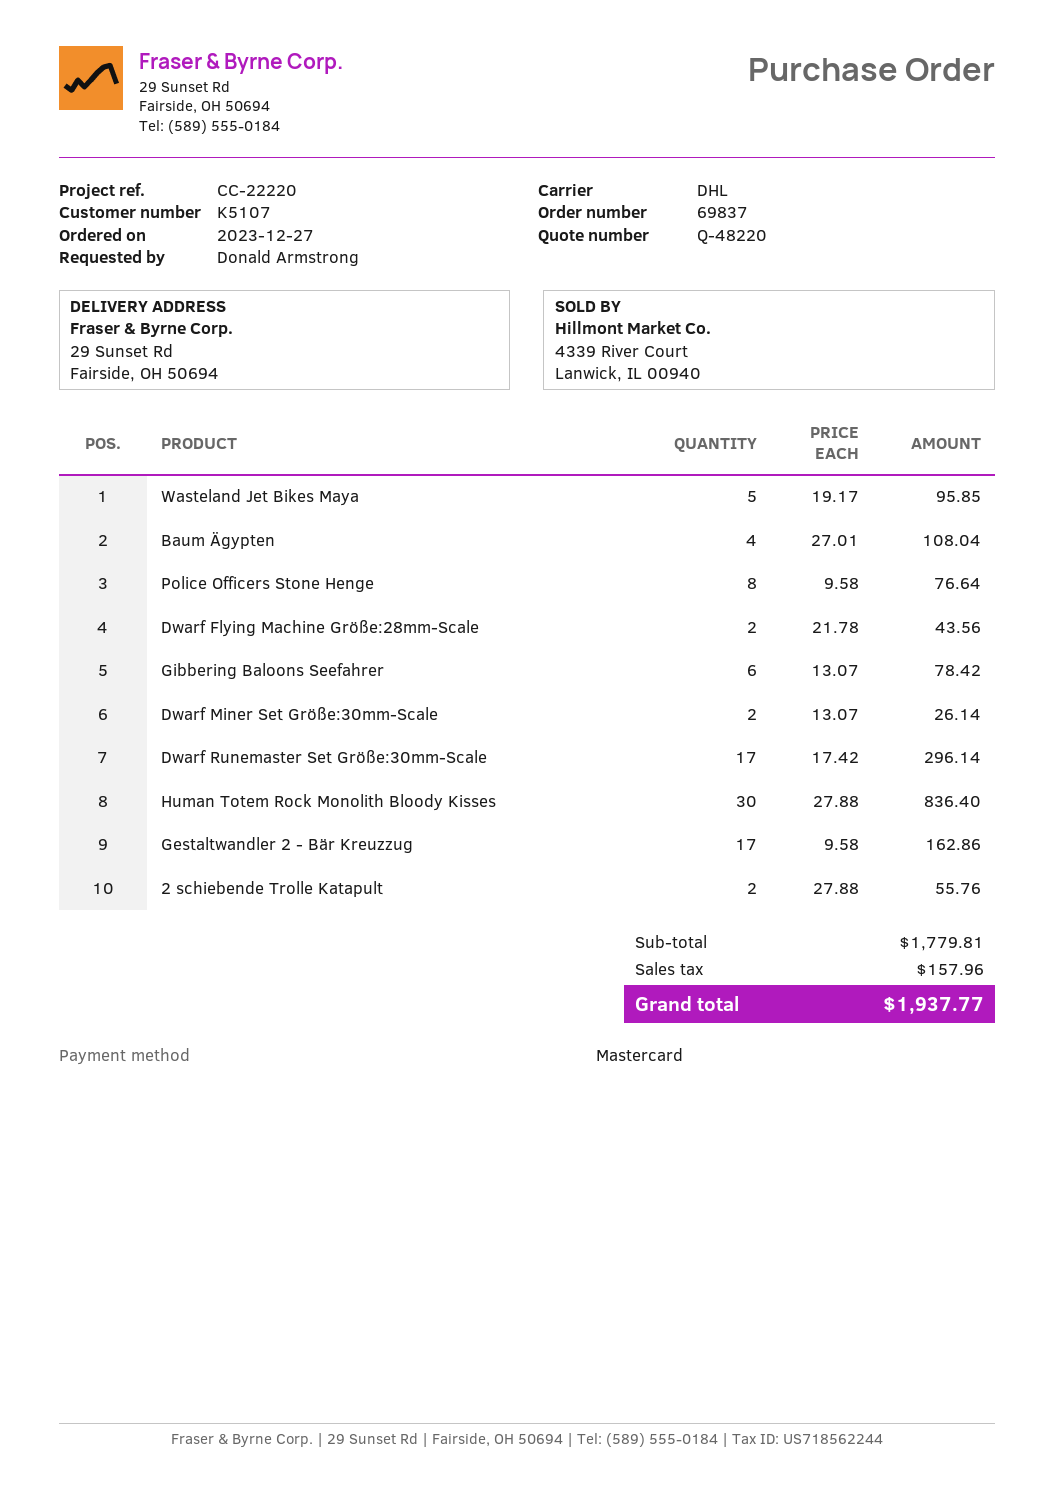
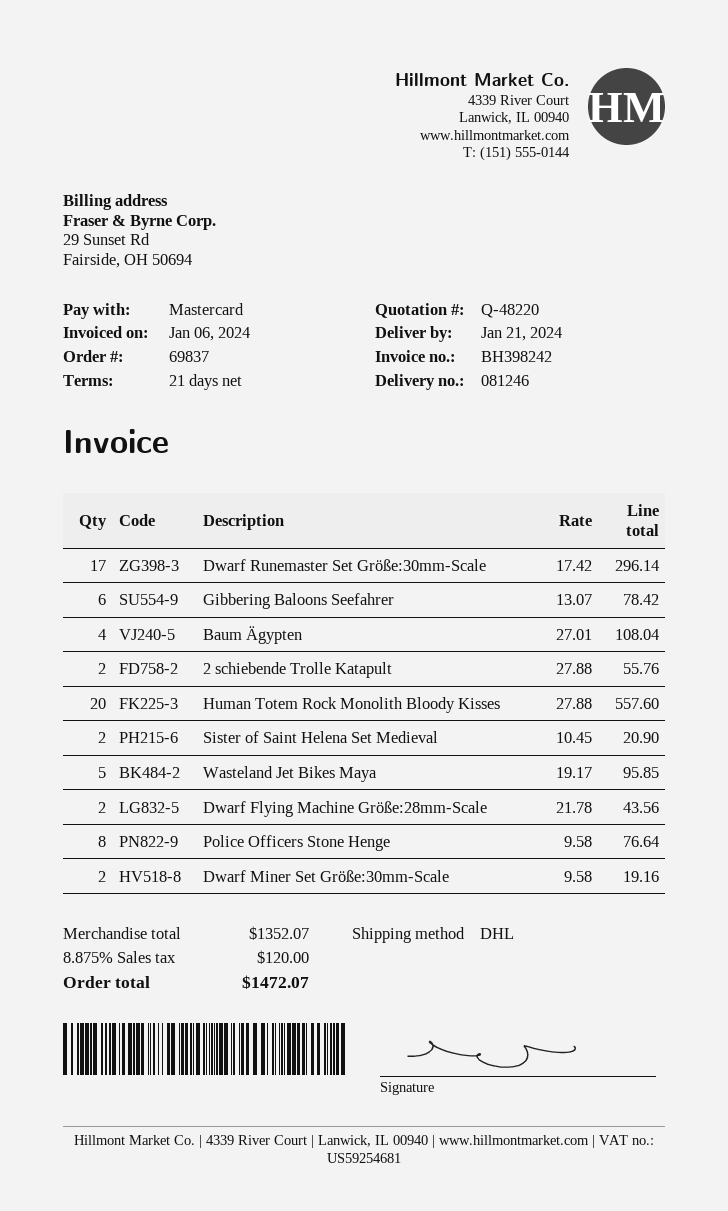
Dwarf Miner Set Größe:30mm-Scale: 2 x 13.07 = 26.14 -> 2 x 9.58 = 19.16
Human Totem Rock Monolith Bloody Kisses: 30 x 27.88 = 836.40 -> 20 x 27.88 = 557.60
Gestaltwandler 2 - Bär Kreuzzug: 17 x 9.58 = 162.86 -> none
Sister of Saint Helena Set Medieval: none -> 2 x 10.45 = 20.90
subtotal: 1779.81 -> 1352.07
tax: 157.96 -> 120.00
total: 1937.77 -> 1472.07

